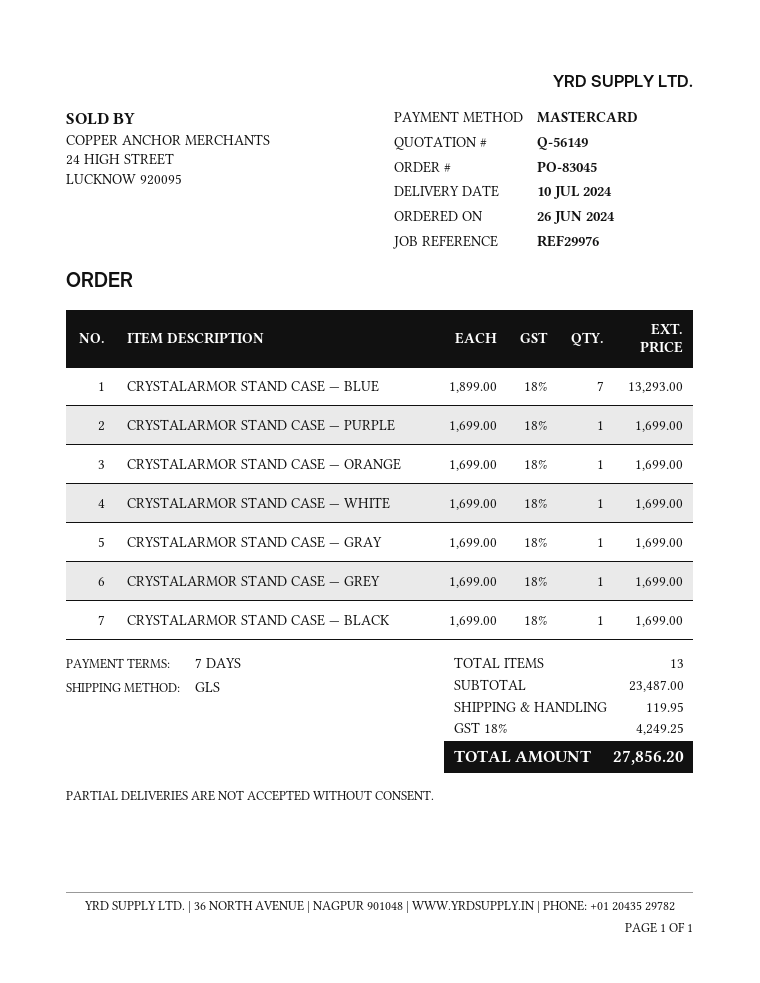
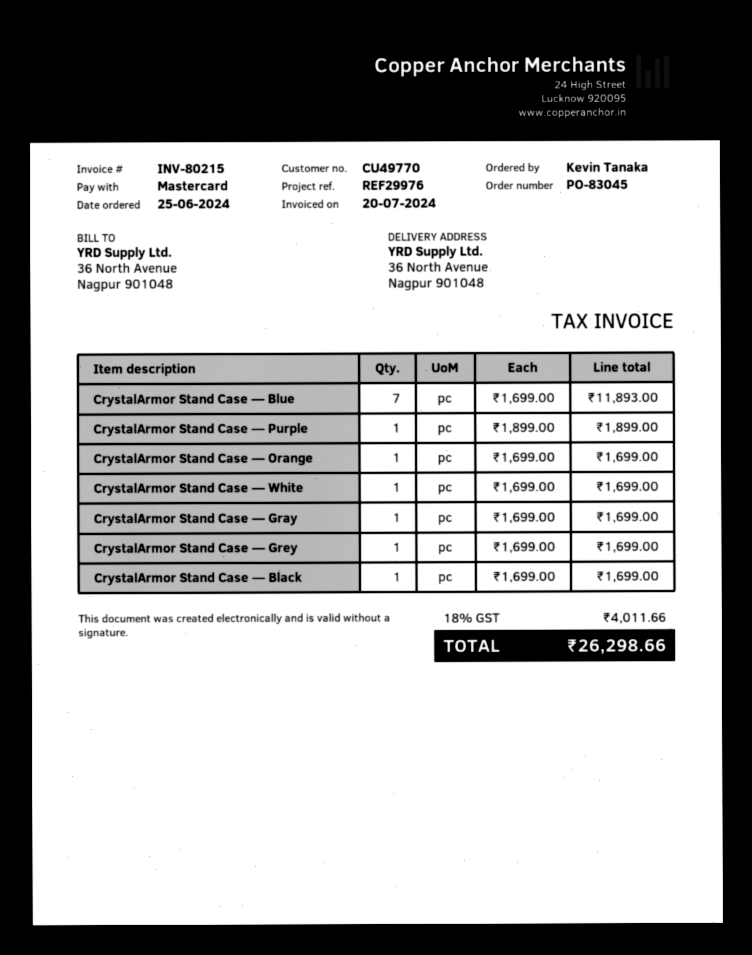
order date: 2024-06-26 -> 2024-06-25
CRYSTALARMOR STAND CASE — BLUE: 7 x 1899.00 = 13293.00 -> 7 x 1699.00 = 11893.00
CRYSTALARMOR STAND CASE — PURPLE: 1 x 1699.00 = 1699.00 -> 1 x 1899.00 = 1899.00
shipping: 119.95 -> none
tax: 18% = 4249.25 -> 18% = 4011.66
total: 27856.20 -> 26298.66

